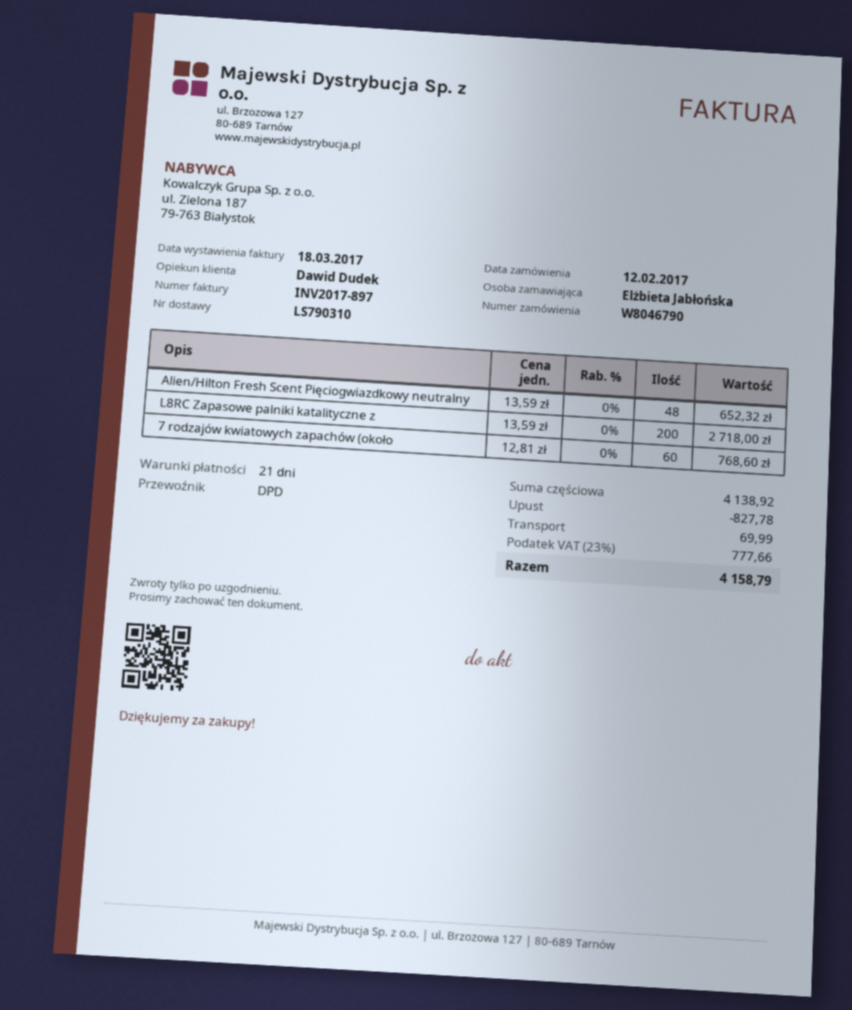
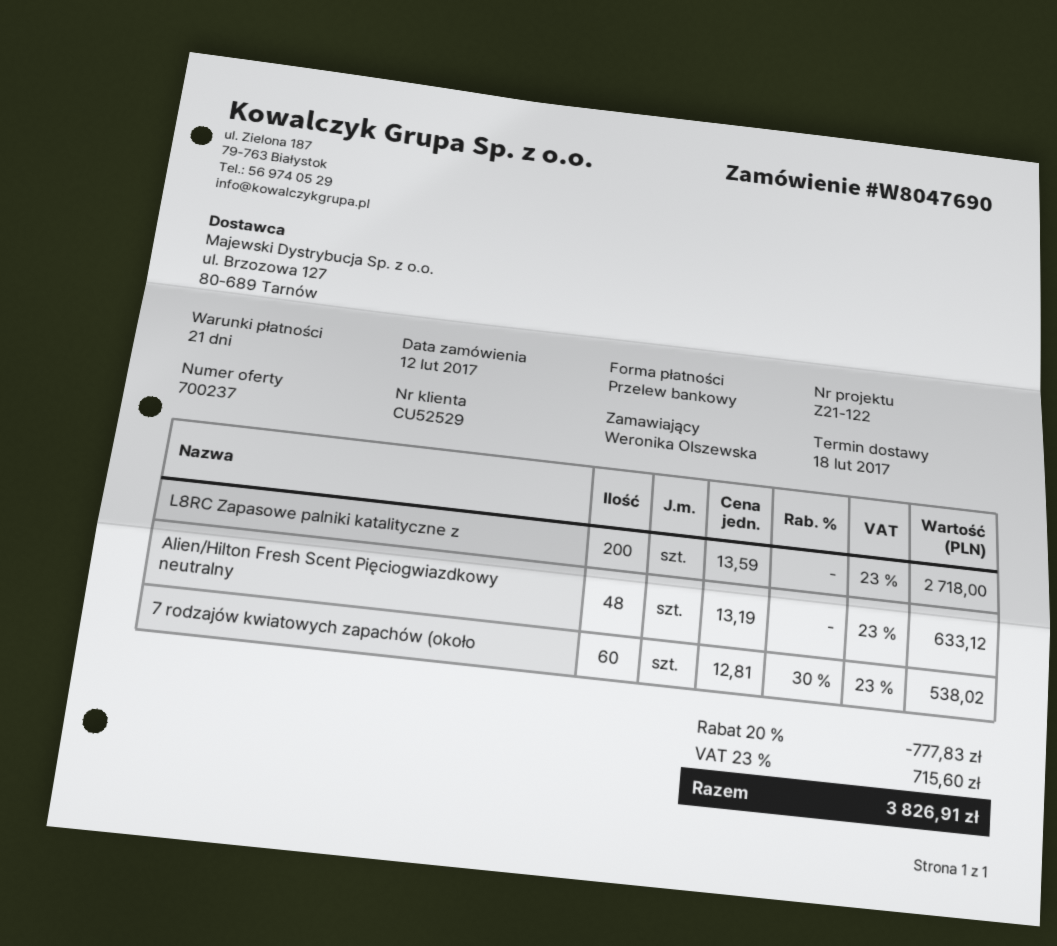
order number: W8046790 -> W8047690
ordered by: Elżbieta Jabłońska -> Weronika Olszewska
Alien/Hilton Fresh Scent Pięciogwiazdkowy neutralny: 48 x 13.59 = 652.32 -> 48 x 13.19 = 633.12
7 rodzajów kwiatowych zapachów (około: 60 x 12.81 = 768.60 -> 60 x 12.81 - 30% = 538.02
discount: 827.78 -> 777.83
shipping: 69.99 -> none
tax: 23% = 777.66 -> 23% = 715.60
total: 4158.79 -> 3826.91

